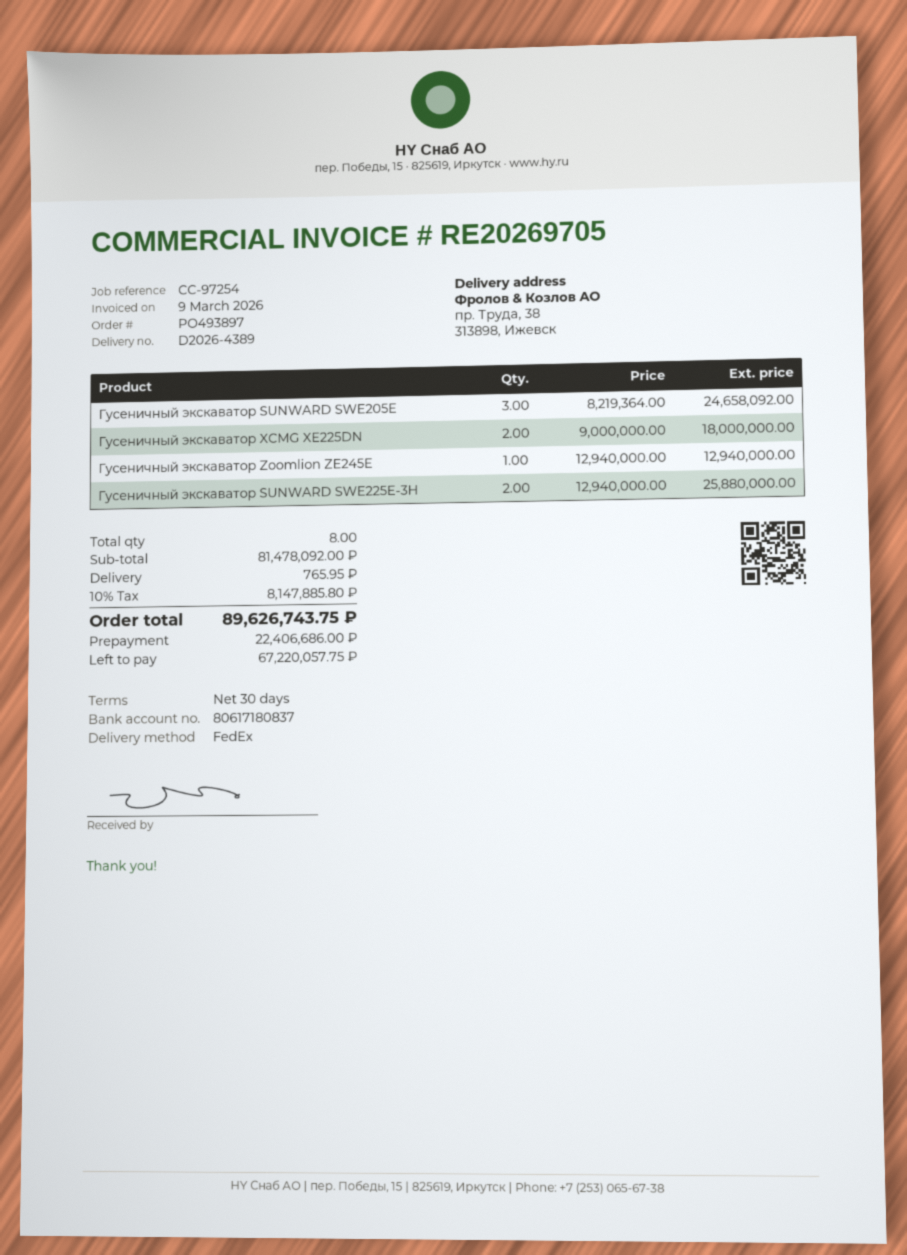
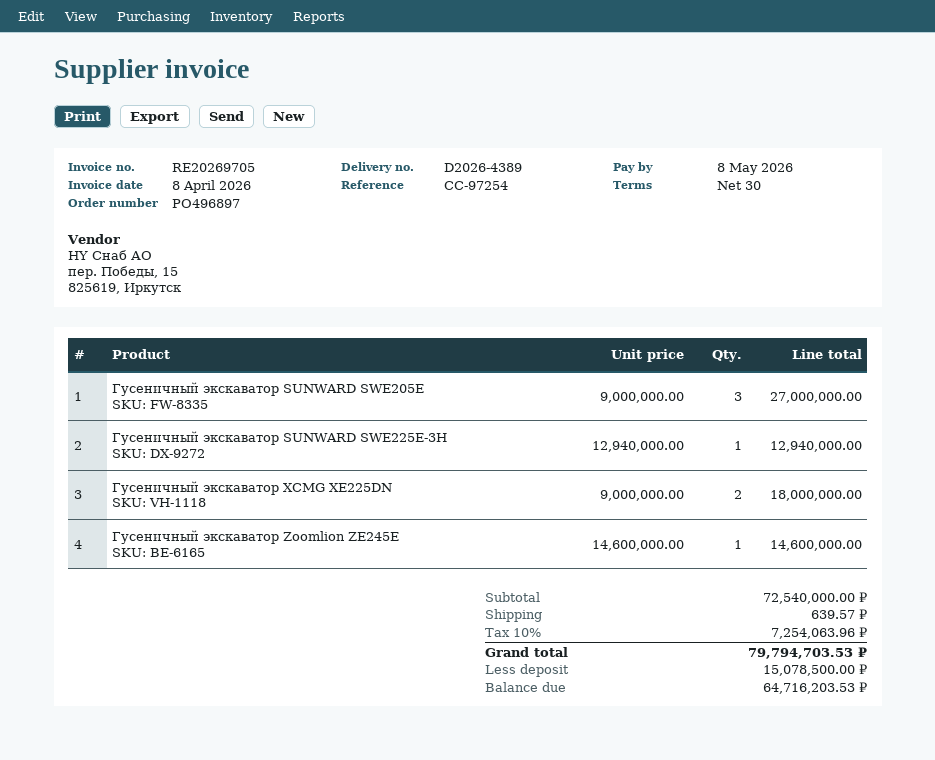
order number: PO493897 -> PO496897
invoice date: 2026-03-09 -> 2026-04-08
Гусеничный экскаватор SUNWARD SWE205E: 3 x 8219364.00 = 24658092.00 -> 3 x 9000000.00 = 27000000.00
Гусеничный экскаватор Zoomlion ZE245E: 1 x 12940000.00 = 12940000.00 -> 1 x 14600000.00 = 14600000.00
Гусеничный экскаватор SUNWARD SWE225E-3H: 2 x 12940000.00 = 25880000.00 -> 1 x 12940000.00 = 12940000.00
subtotal: 81478092.00 -> 72540000.00
shipping: 765.95 -> 639.57
tax: 10% = 8147885.80 -> 10% = 7254063.96
total: 89626743.75 -> 79794703.53
deposit: 22406686.00 -> 15078500.00
balance: 67220057.75 -> 64716203.53

